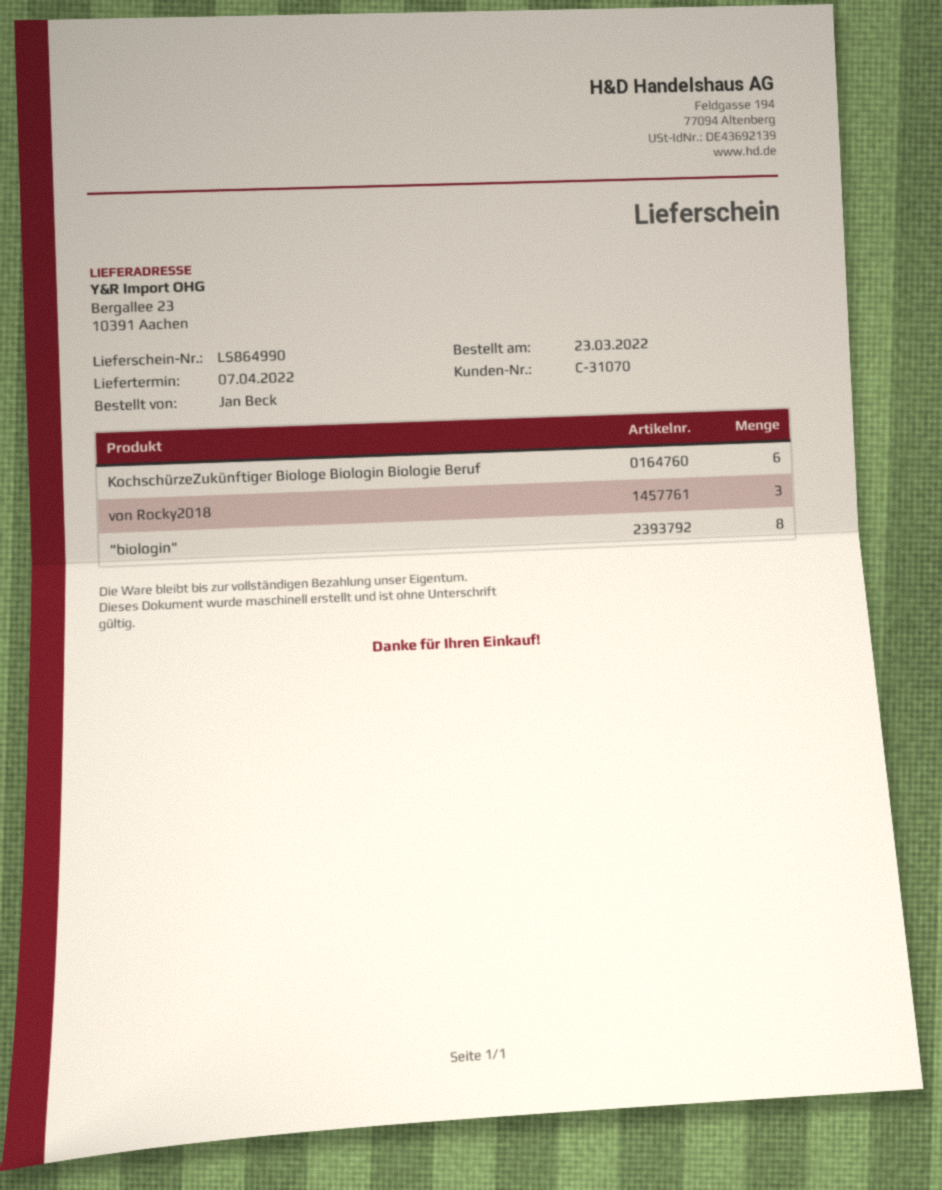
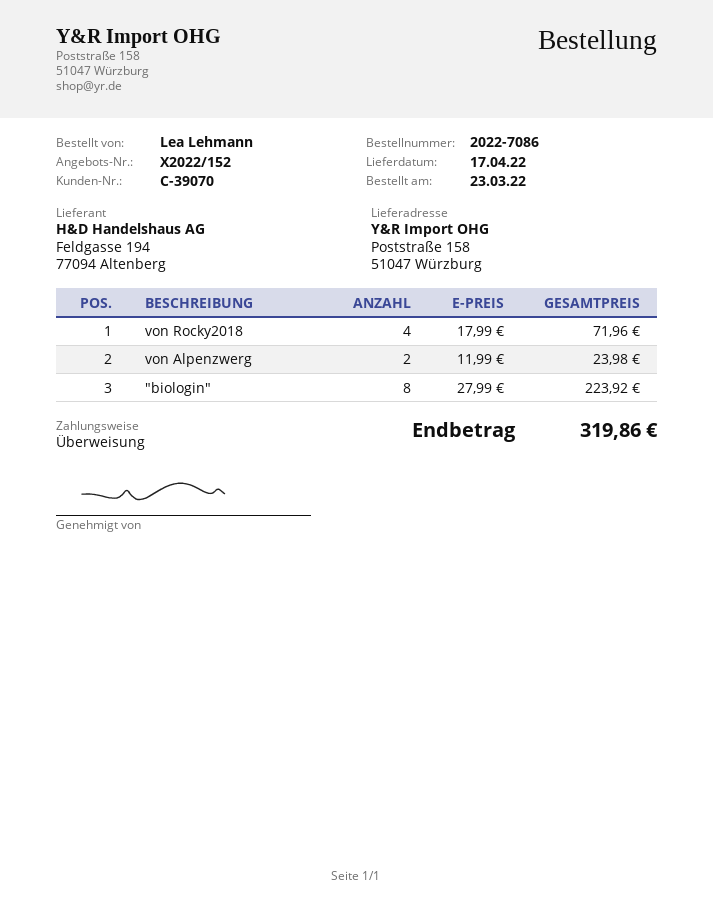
delivery date: 2022-04-07 -> 2022-04-17
customer number: C-31070 -> C-39070
ordered by: Jan Beck -> Lea Lehmann
ship to: Bergallee 23, 10391 Aachen -> Poststraße 158, 51047 Würzburg
KochschürzeZukünftiger Biologe Biologin Biologie Beruf: 6 -> none
von Rocky2018: 3 -> 4
von Alpenzwerg: none -> 2

